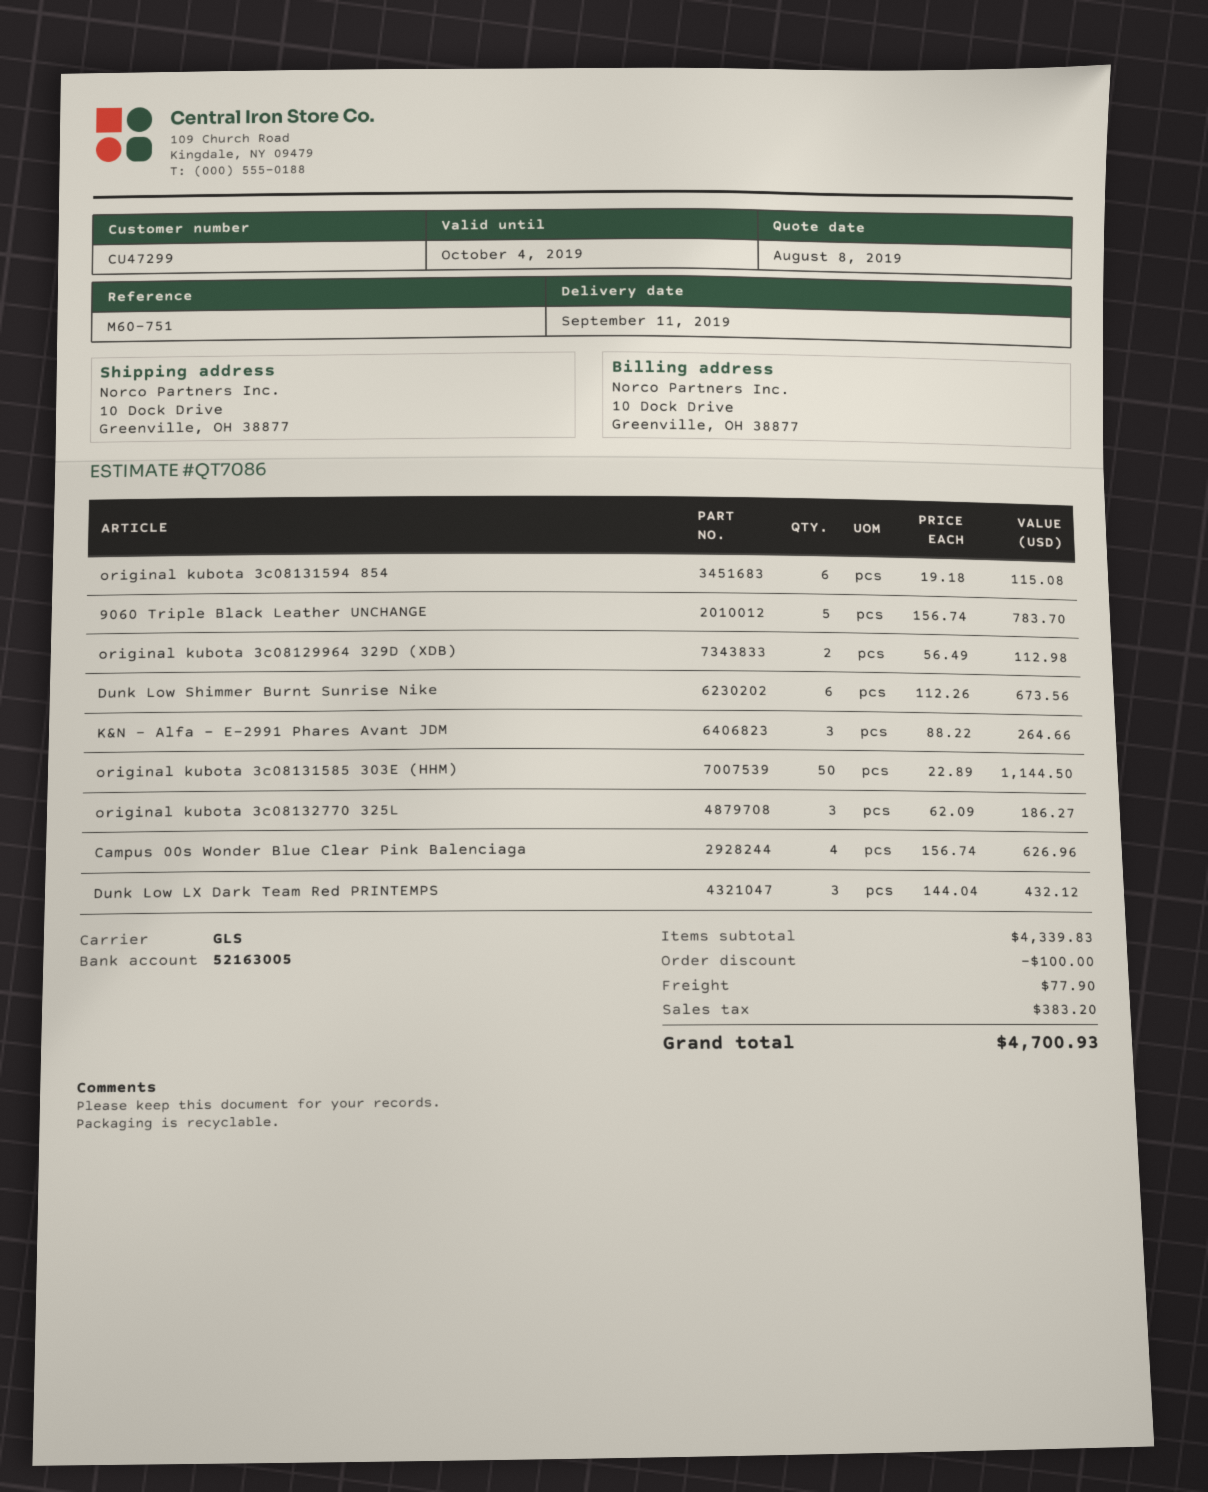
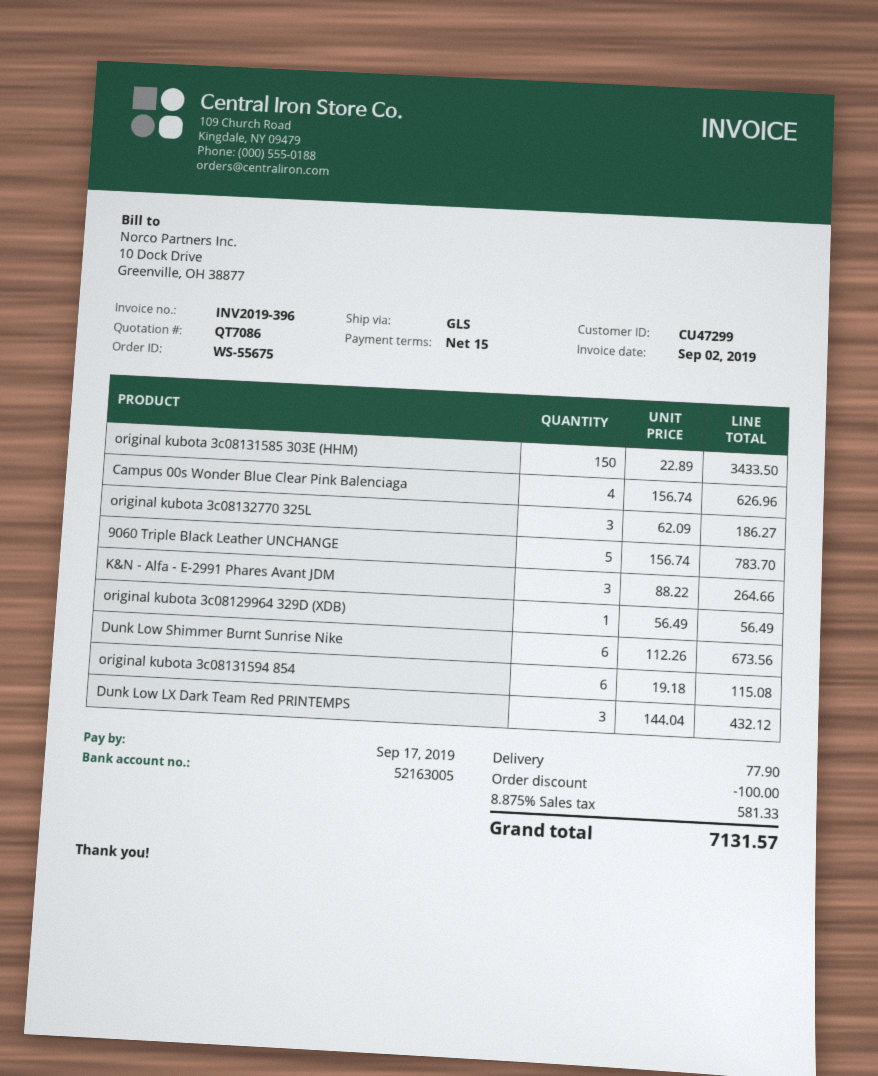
original kubota 3c08129964 329D (XDB): 2 x 56.49 = 112.98 -> 1 x 56.49 = 56.49
original kubota 3c08131585 303E (HHM): 50 x 22.89 = 1144.50 -> 150 x 22.89 = 3433.50
tax: 383.20 -> 581.33
total: 4700.93 -> 7131.57

